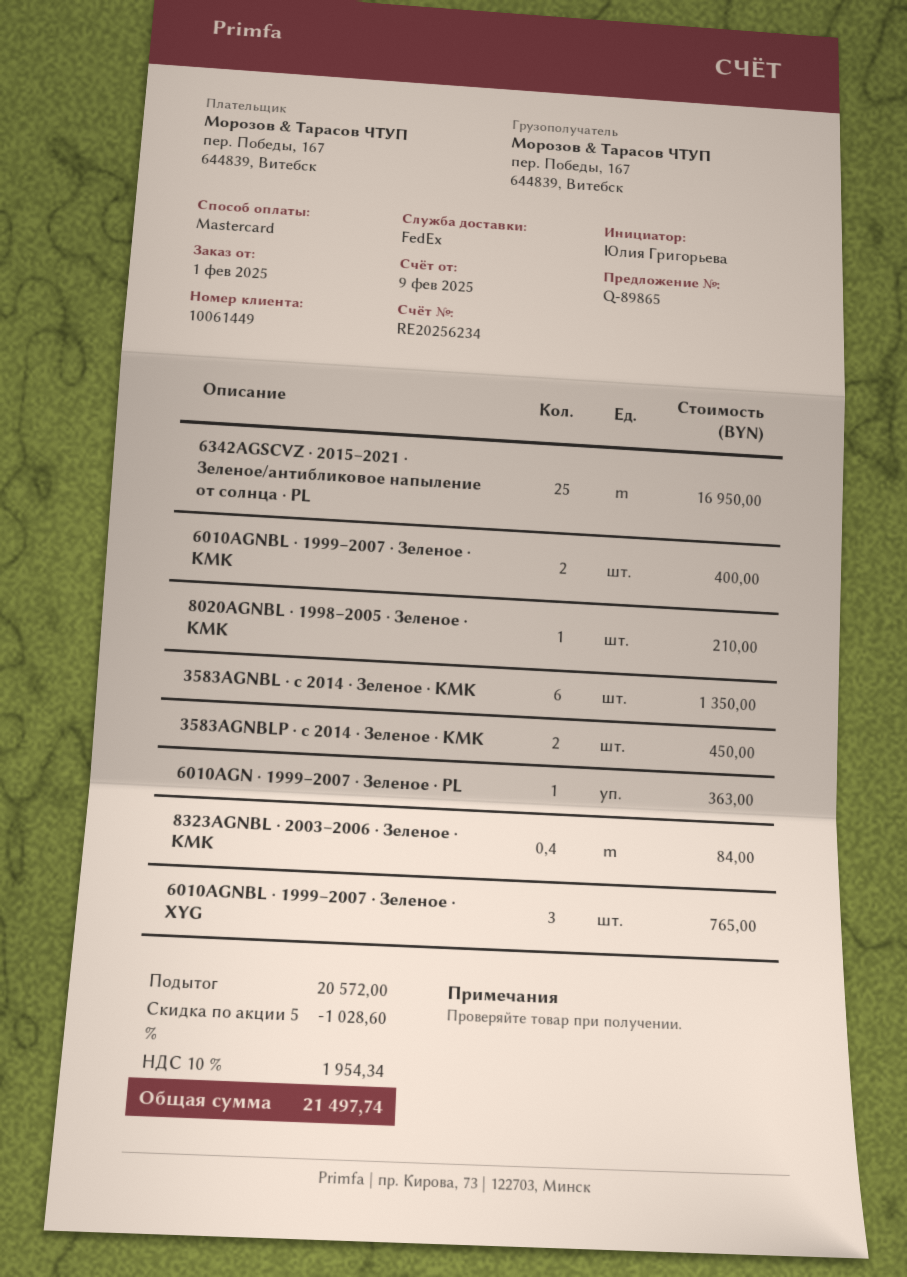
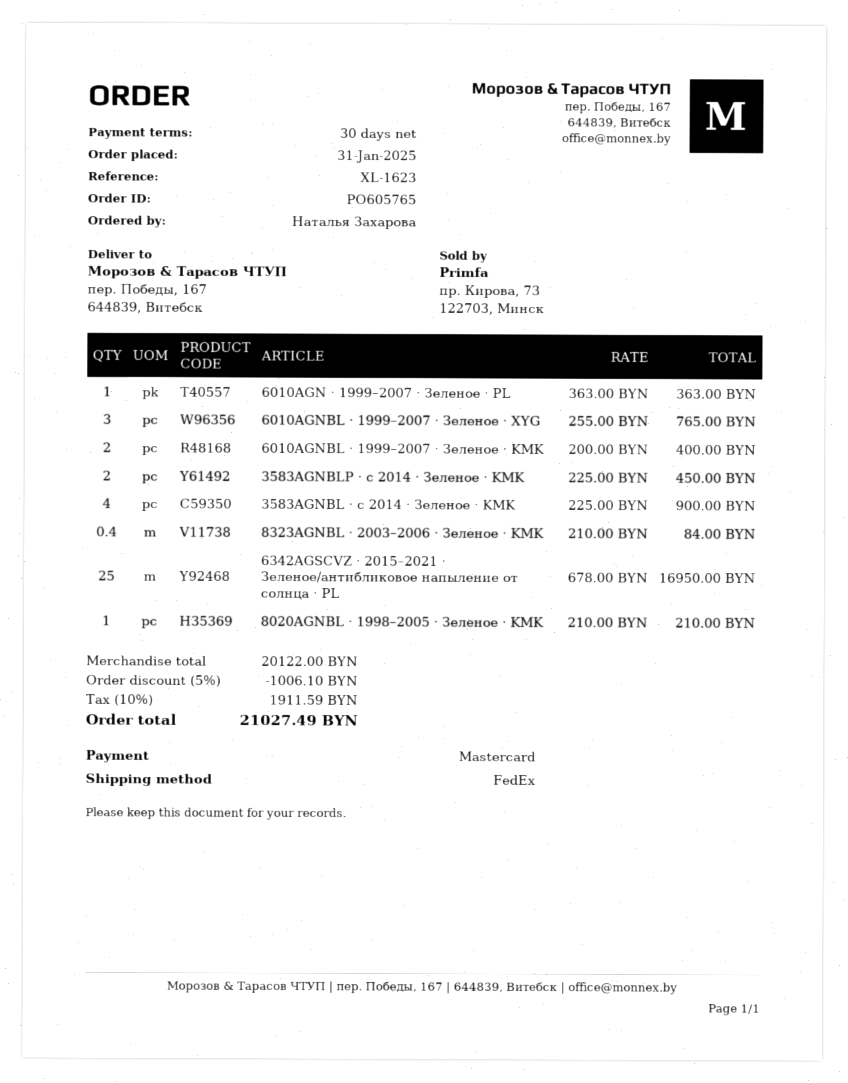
order date: 2025-02-01 -> 2025-01-31
ordered by: Юлия Григорьева -> Наталья Захарова
3583AGNBL · с 2014 · Зеленое · KMK: 6 for 1350.00 -> 4 for 900.00
subtotal: 20572.00 -> 20122.00
discount: 5% = 1028.60 -> 5% = 1006.10
tax: 10% = 1954.34 -> 10% = 1911.59
total: 21497.74 -> 21027.49

